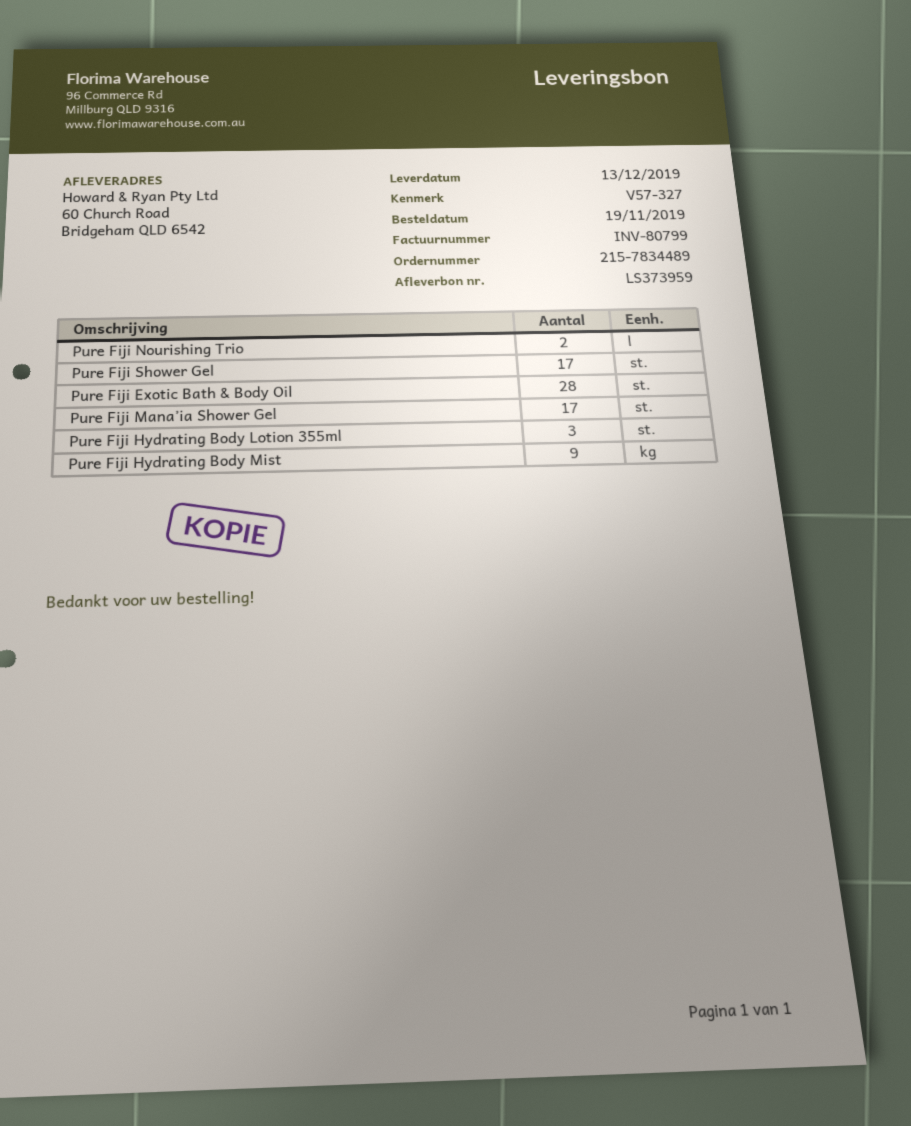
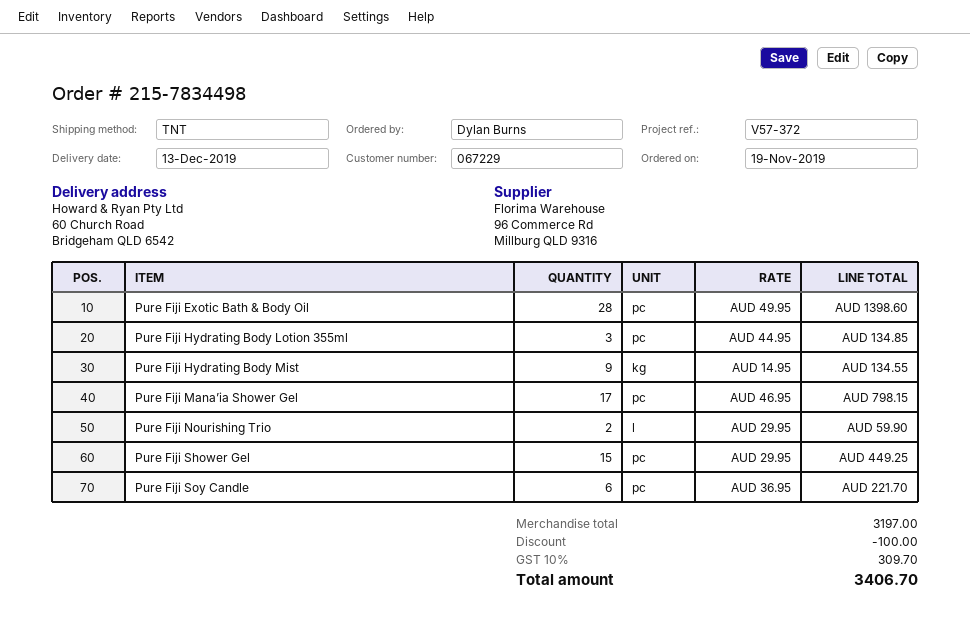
order number: 215-7834489 -> 215-7834498
reference: V57-327 -> V57-372
Pure Fiji Shower Gel: 17 -> 15
Pure Fiji Soy Candle: none -> 6

